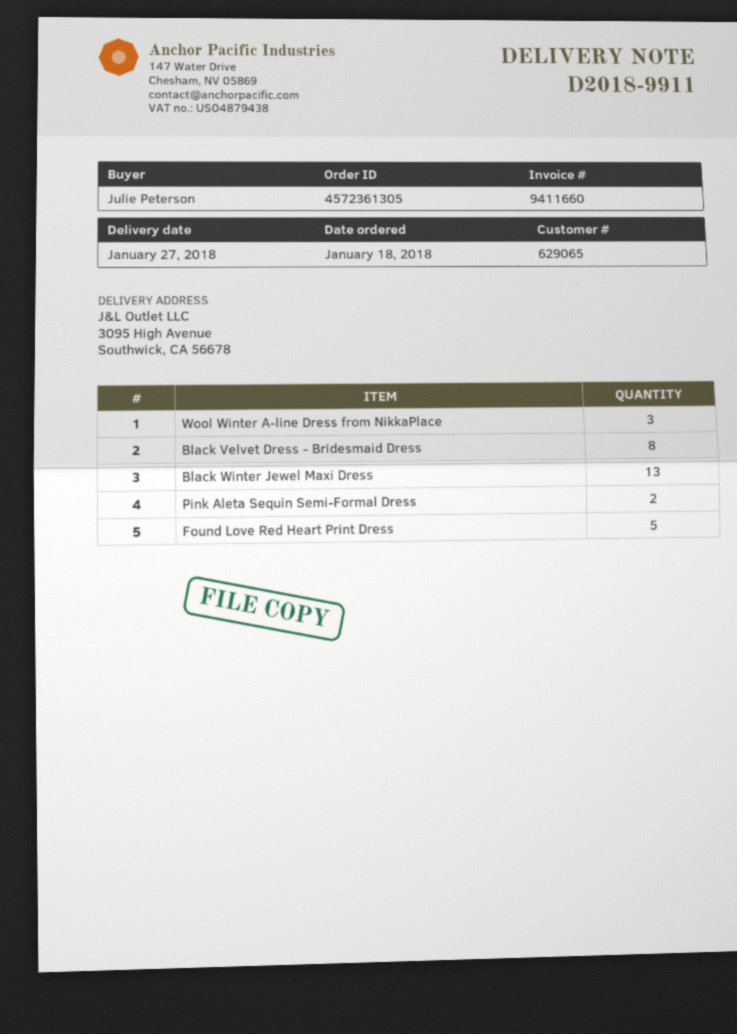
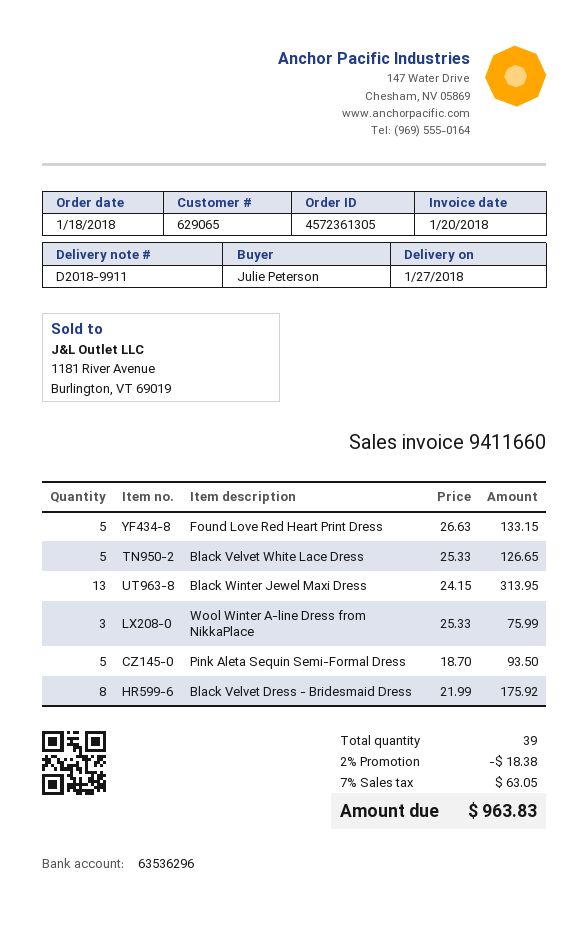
Pink Aleta Sequin Semi-Formal Dress: 2 -> 5
Black Velvet White Lace Dress: none -> 5

